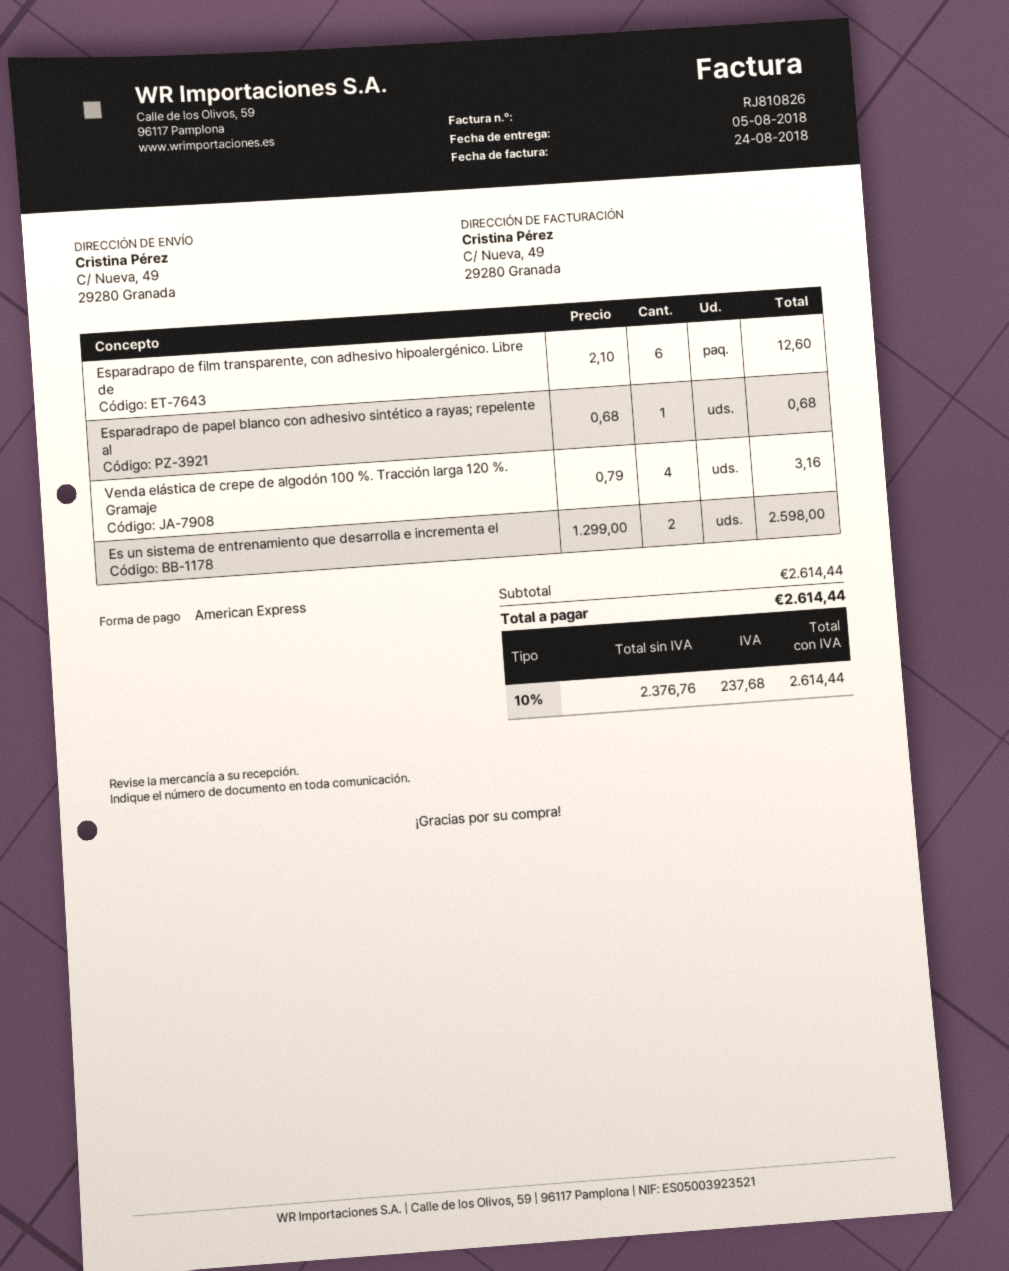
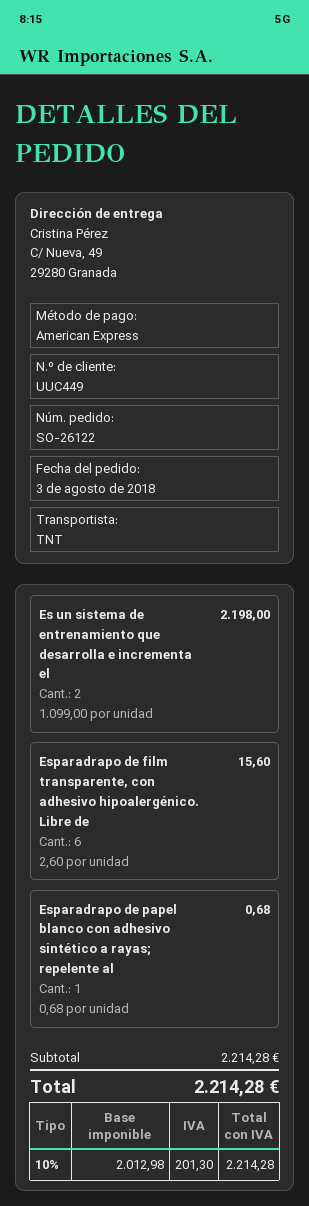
Esparadrapo de film transparente, con adhesivo hipoalergénico. Libre de: 6 x 2.10 = 12.60 -> 6 x 2.60 = 15.60
Venda elástica de crepe de algodón 100 %. Tracción larga 120 %. Gramaje: 4 x 0.79 = 3.16 -> none
Es un sistema de entrenamiento que desarrolla e incrementa el: 2 x 1299.00 = 2598.00 -> 2 x 1099.00 = 2198.00
subtotal: 2614.44 -> 2214.28
net: 2376.76 -> 2012.98
tax: 10% = 237.68 -> 10% = 201.30
total: 2614.44 -> 2214.28

